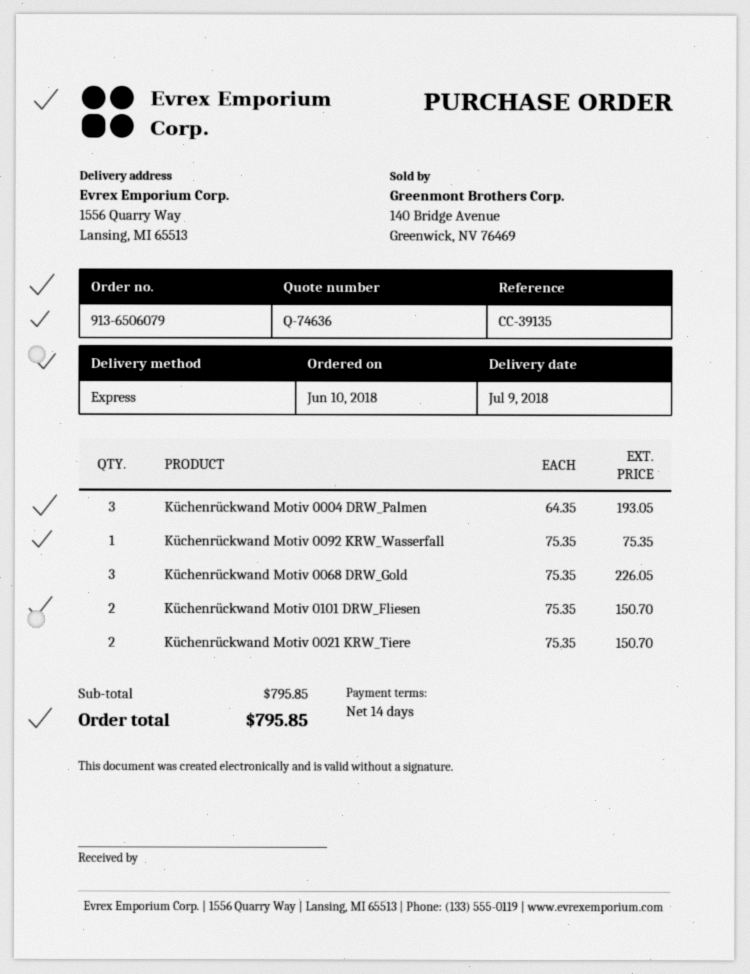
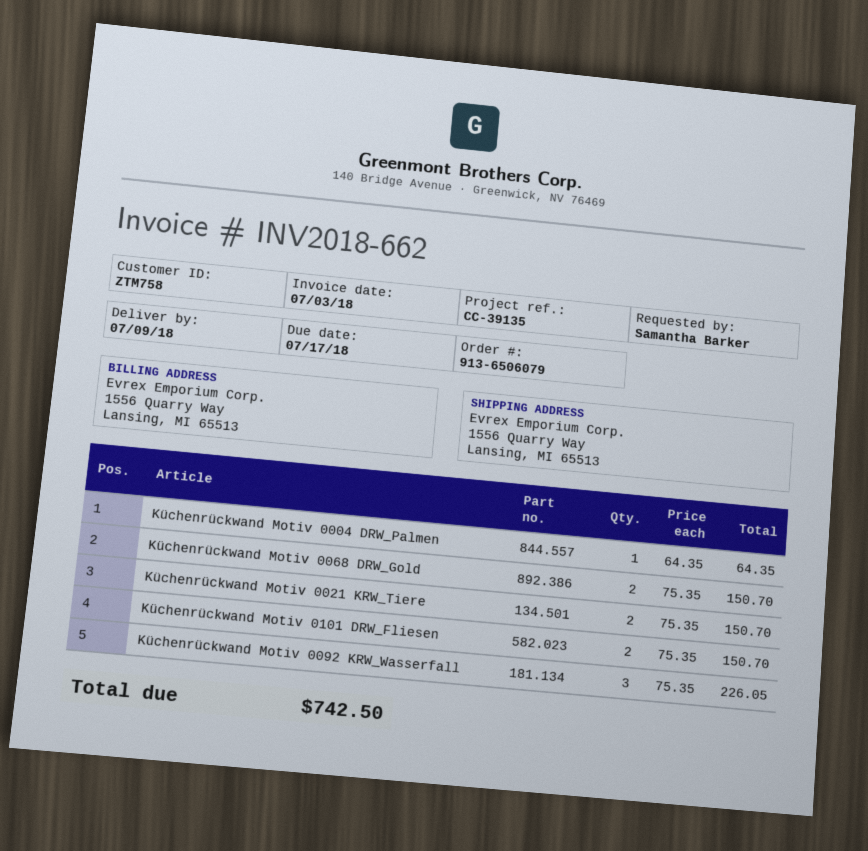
Küchenrückwand Motiv 0004 DRW_Palmen: 3 x 64.35 = 193.05 -> 1 x 64.35 = 64.35
Küchenrückwand Motiv 0092 KRW_Wasserfall: 1 x 75.35 = 75.35 -> 3 x 75.35 = 226.05
Küchenrückwand Motiv 0068 DRW_Gold: 3 x 75.35 = 226.05 -> 2 x 75.35 = 150.70
total: 795.85 -> 742.50

